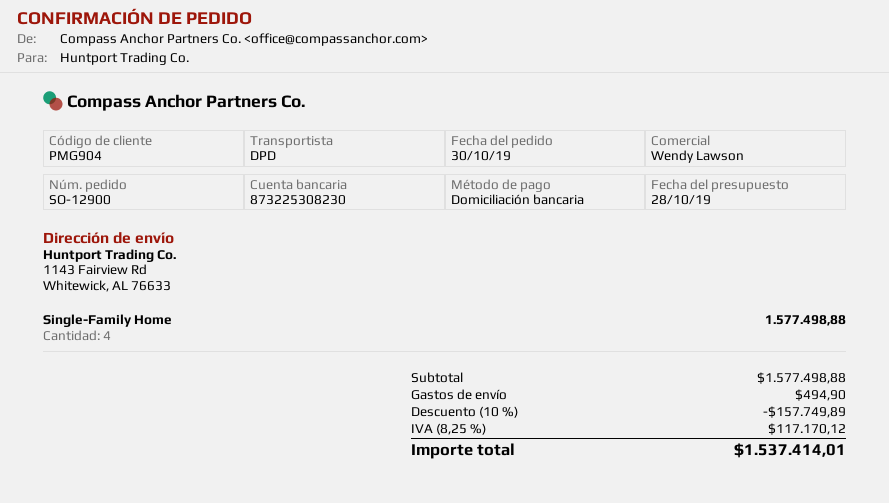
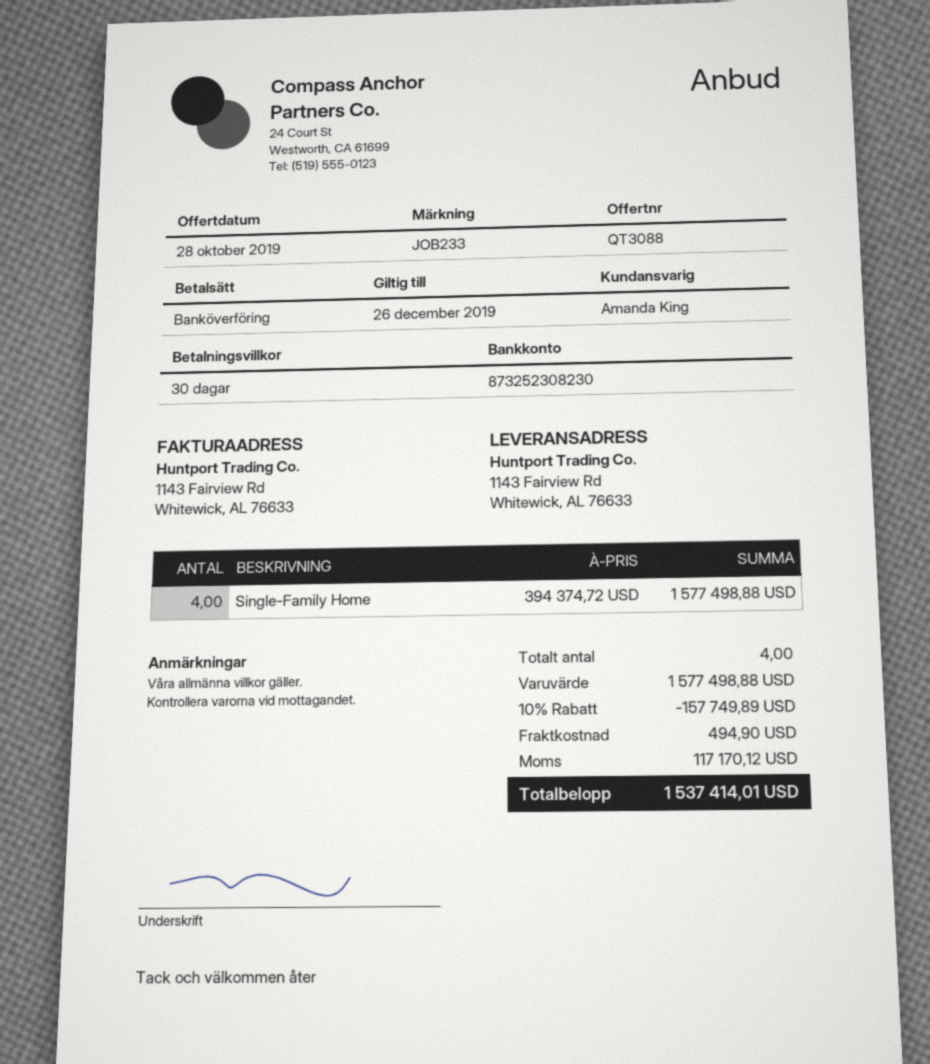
sales rep: Wendy Lawson -> Amanda King
payment method: direct debit -> bank transfer
bank account: 873225308230 -> 873252308230

